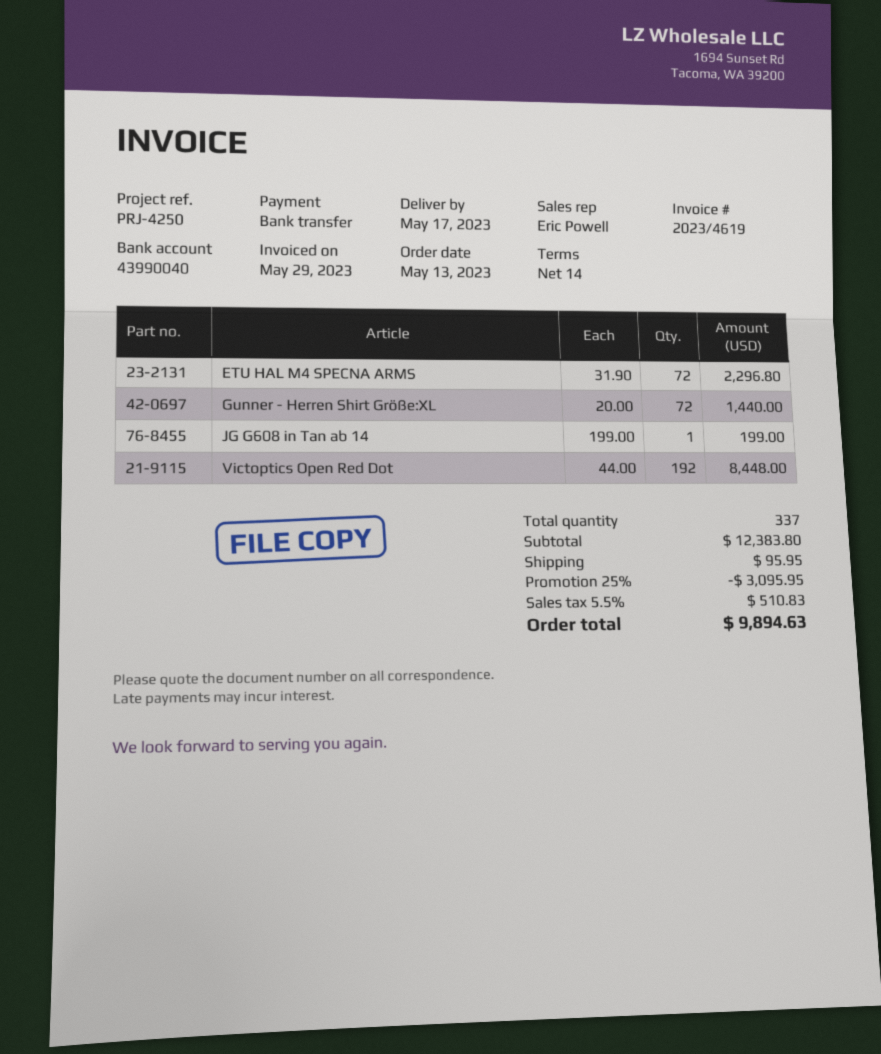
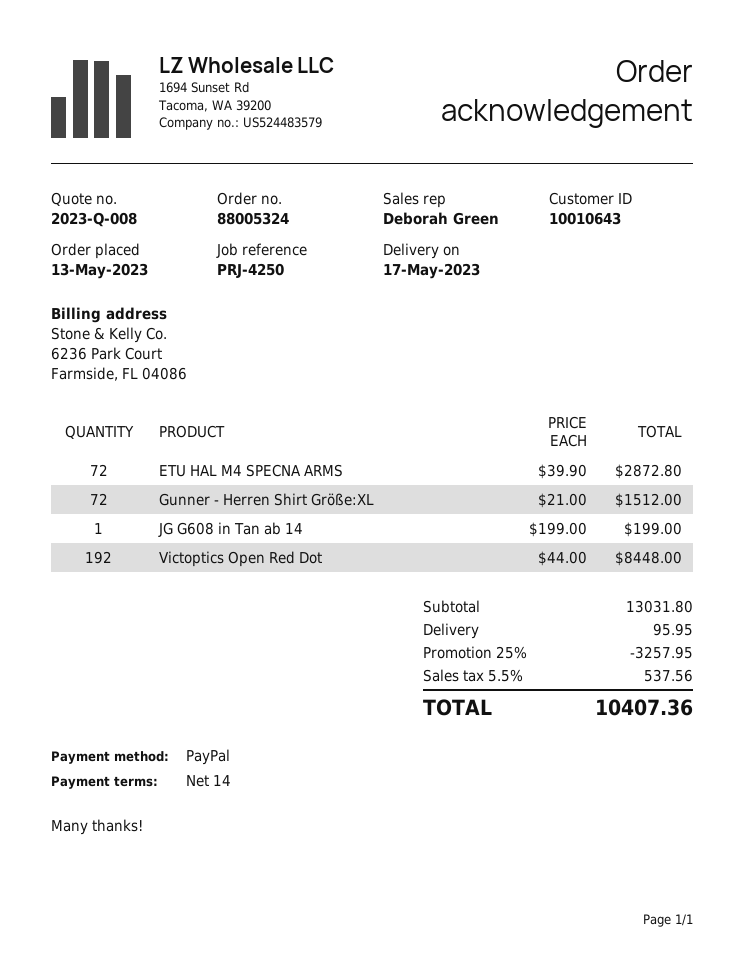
sales rep: Eric Powell -> Deborah Green
payment method: bank transfer -> PayPal
ETU HAL M4 SPECNA ARMS: 72 x 31.90 = 2296.80 -> 72 x 39.90 = 2872.80
Gunner - Herren Shirt Größe:XL: 72 x 20.00 = 1440.00 -> 72 x 21.00 = 1512.00
subtotal: 12383.80 -> 13031.80
discount: 25% = 3095.95 -> 25% = 3257.95
tax: 5.5% = 510.83 -> 5.5% = 537.56
total: 9894.63 -> 10407.36

